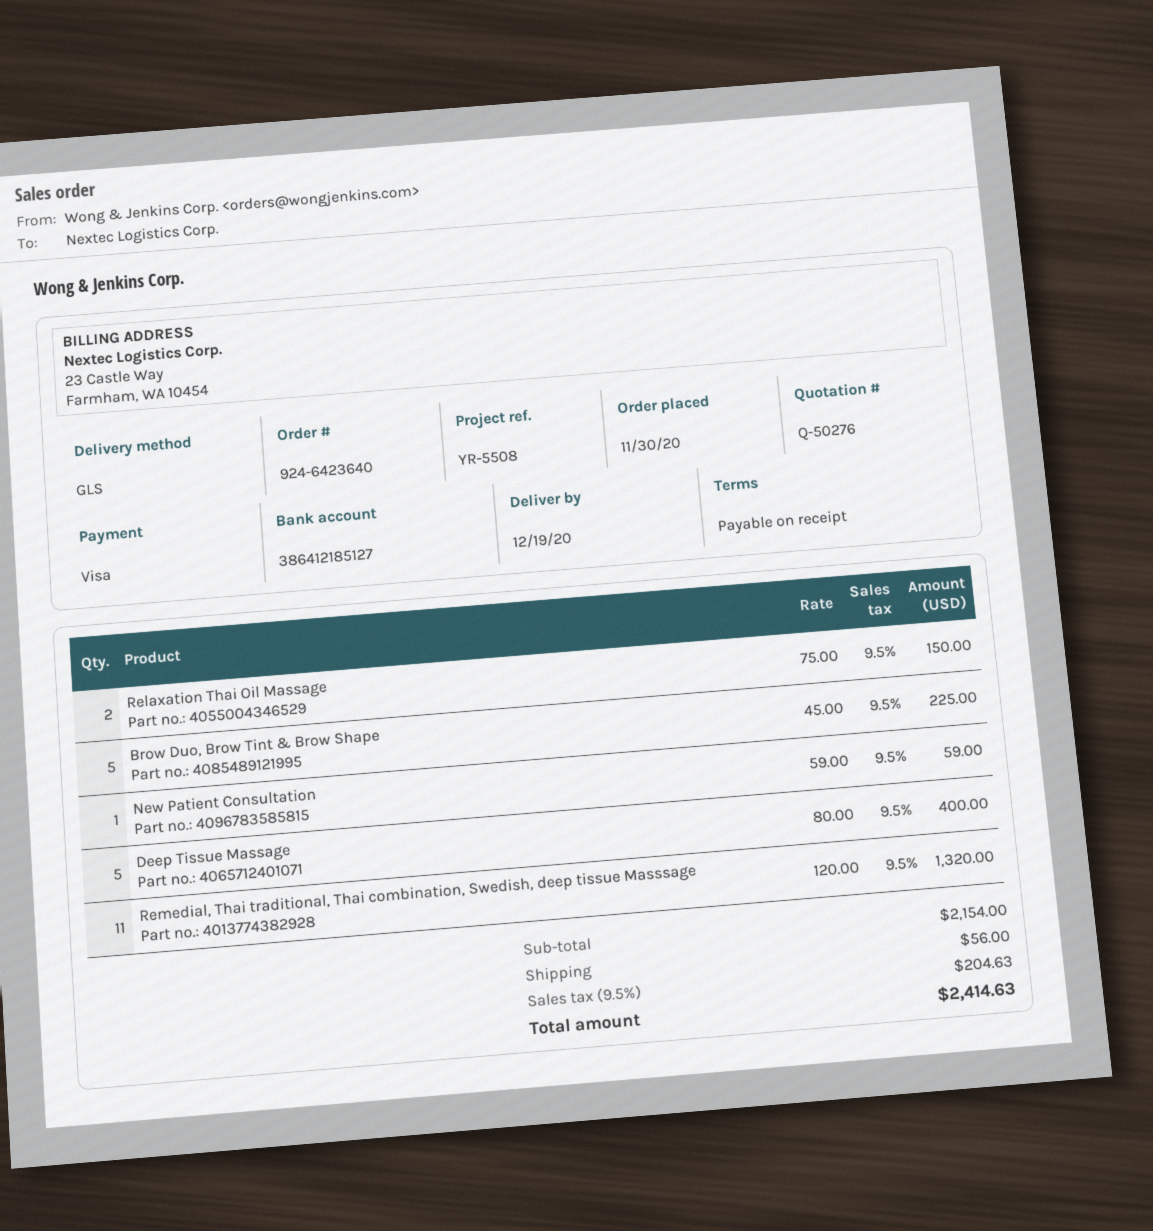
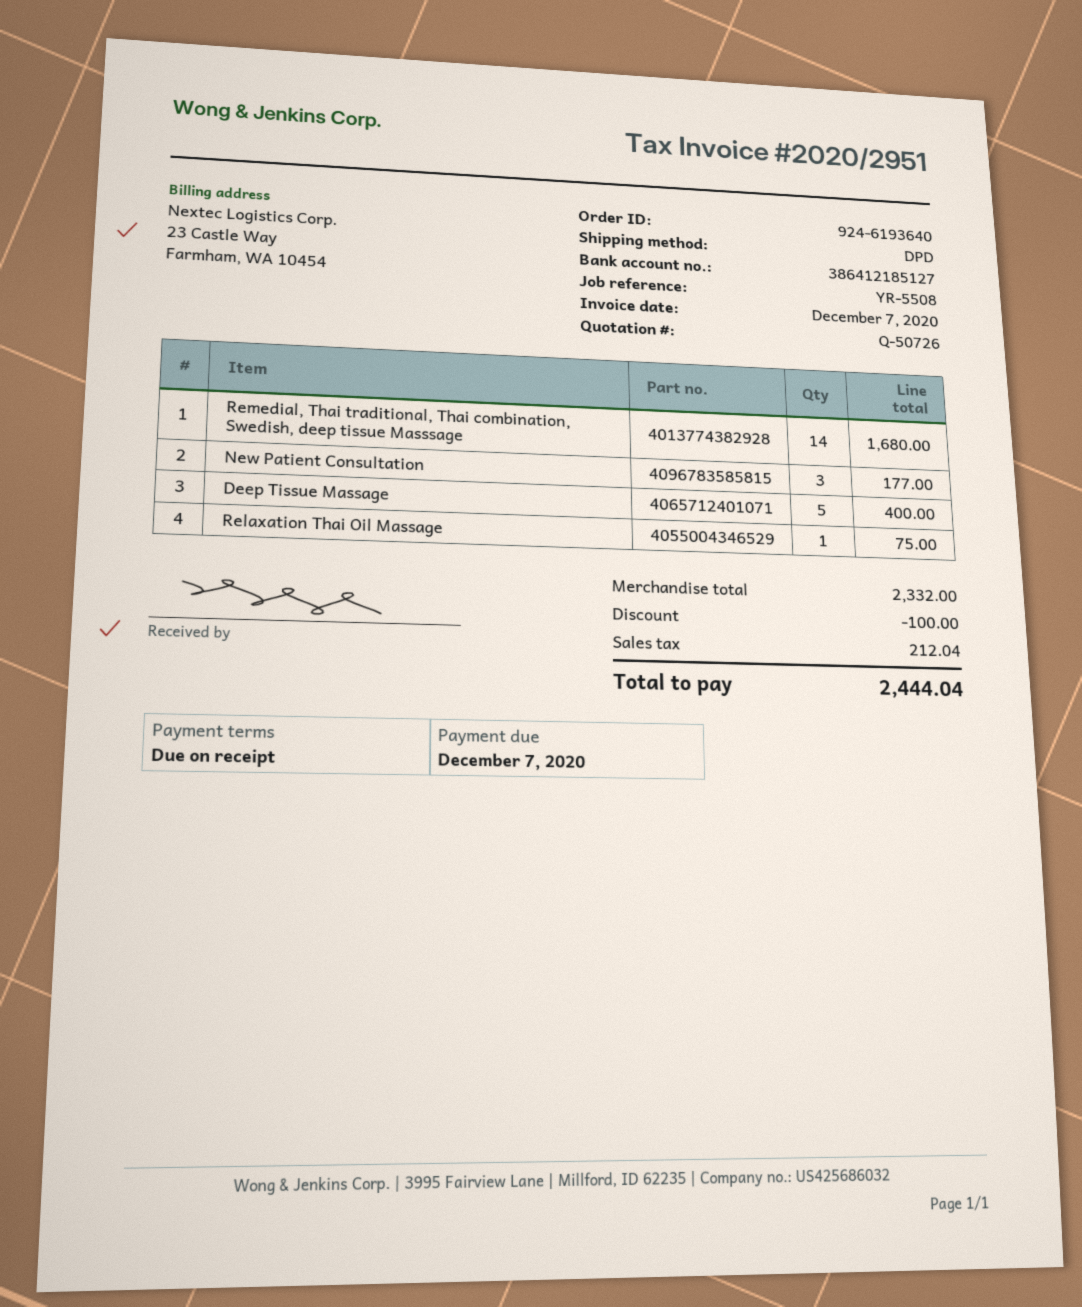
quote number: Q-50276 -> Q-50726
order number: 924-6423640 -> 924-6193640
shipping method: GLS -> DPD
Relaxation Thai Oil Massage: 2 for 150.00 -> 1 for 75.00
Brow Duo, Brow Tint & Brow Shape: 5 for 225.00 -> none
New Patient Consultation: 1 for 59.00 -> 3 for 177.00
Remedial, Thai traditional, Thai combination, Swedish, deep tissue Masssage: 11 for 1320.00 -> 14 for 1680.00
subtotal: 2154.00 -> 2332.00
discount: none -> 100.00
shipping: 56.00 -> none
tax: 204.63 -> 212.04
total: 2414.63 -> 2444.04

